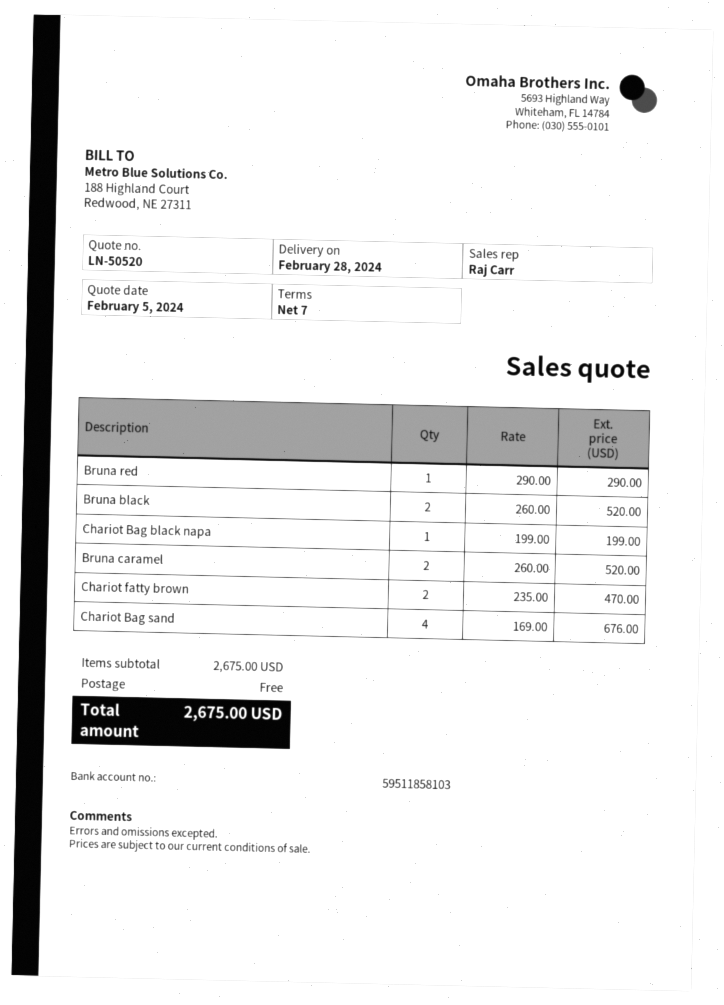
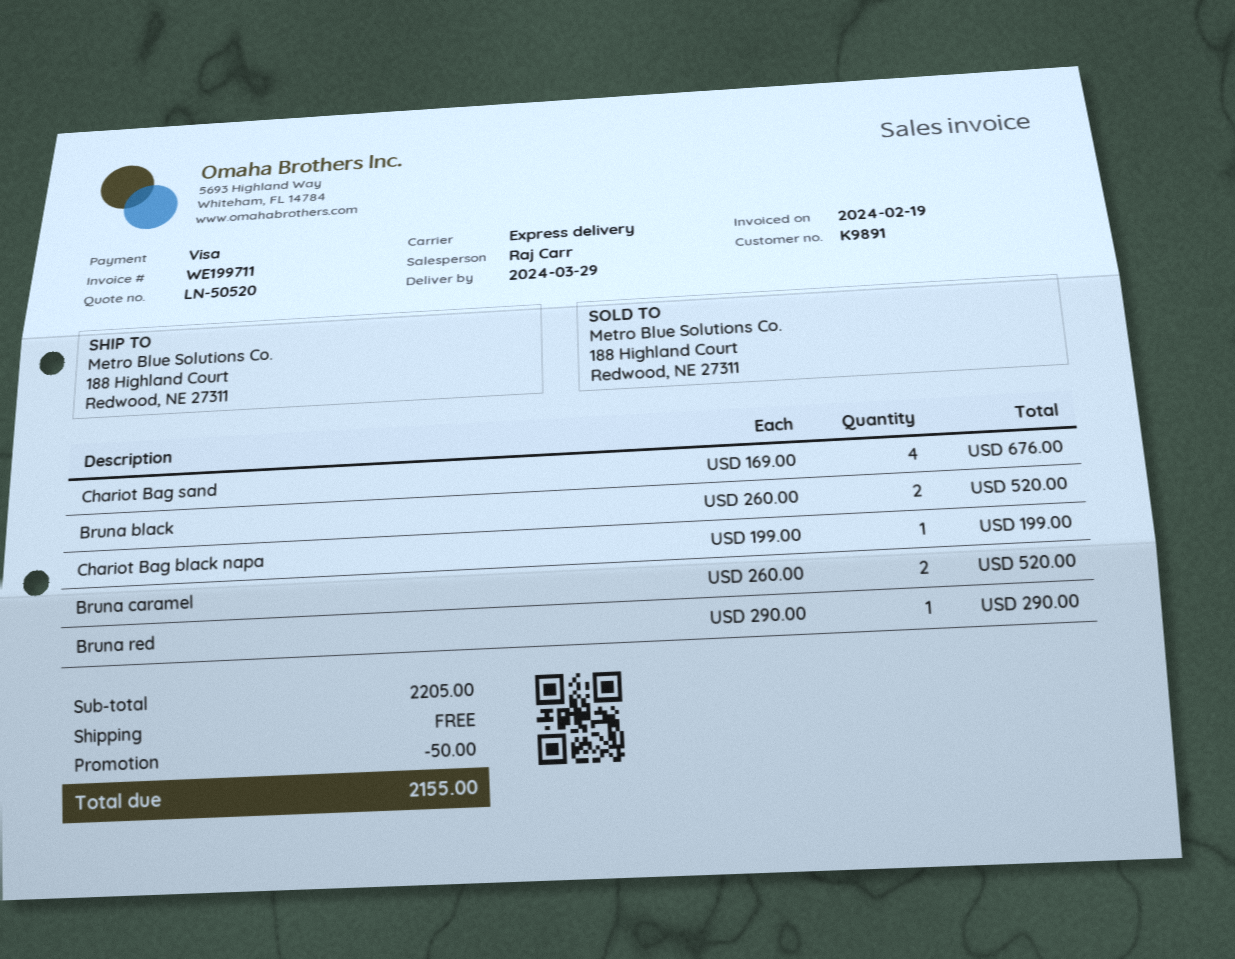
delivery date: 2024-02-28 -> 2024-03-29
Chariot fatty brown: 2 x 235.00 = 470.00 -> none
subtotal: 2675.00 -> 2205.00
discount: none -> 50.00
total: 2675.00 -> 2155.00

